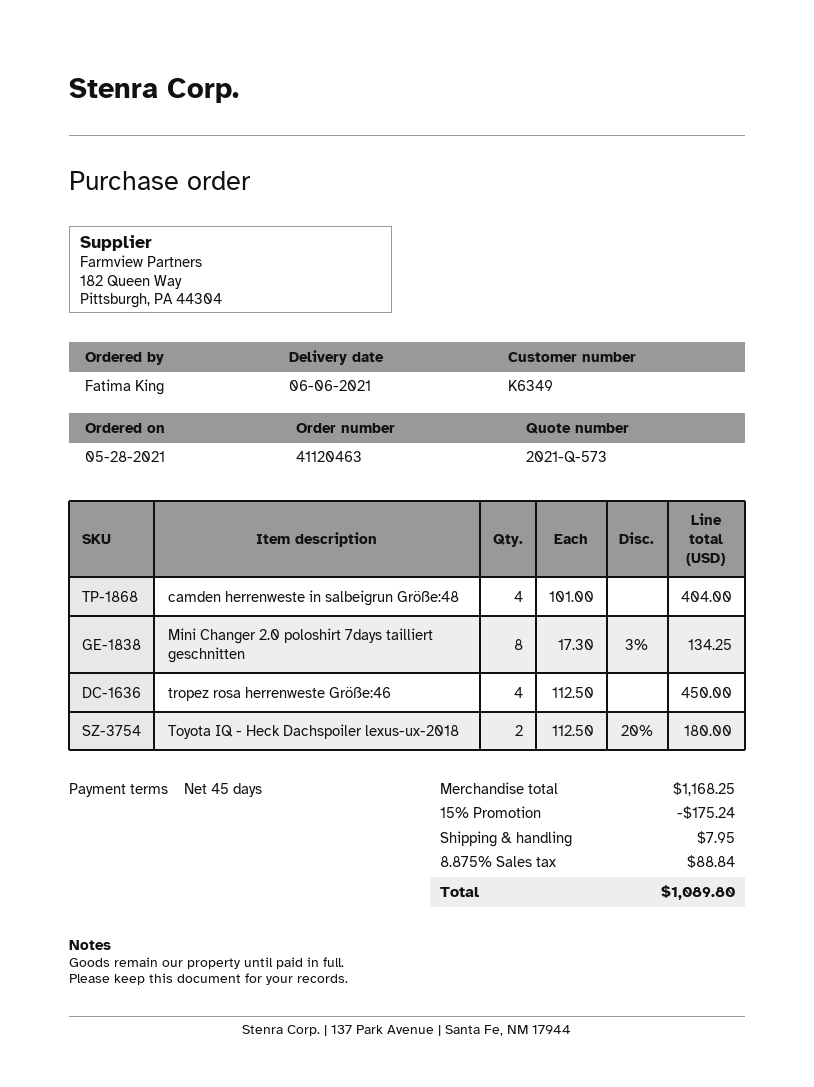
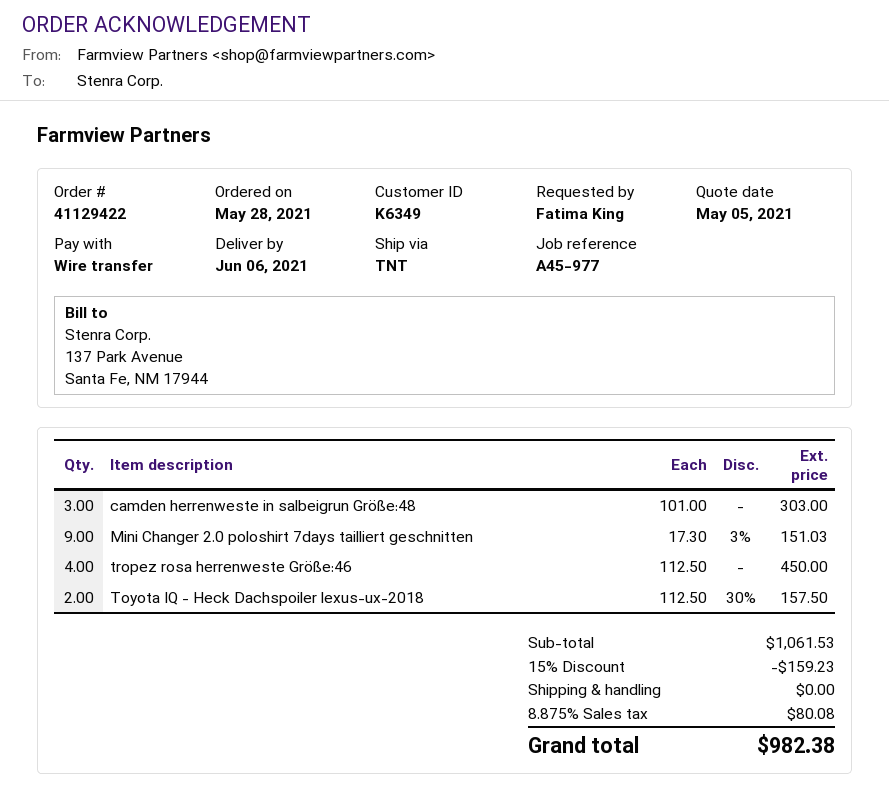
order number: 41120463 -> 41129422
camden herrenweste in salbeigrun Größe:48: 4 x 101.00 = 404.00 -> 3 x 101.00 = 303.00
Mini Changer 2.0 poloshirt 7days tailliert geschnitten: 8 x 17.30 - 3% = 134.25 -> 9 x 17.30 - 3% = 151.03
Toyota IQ - Heck Dachspoiler lexus-ux-2018: 2 x 112.50 - 20% = 180.00 -> 2 x 112.50 - 30% = 157.50
subtotal: 1168.25 -> 1061.53
discount: 15% = 175.24 -> 15% = 159.23
shipping: 7.95 -> 0.00
tax: 8.875% = 88.84 -> 8.875% = 80.08
total: 1089.80 -> 982.38

